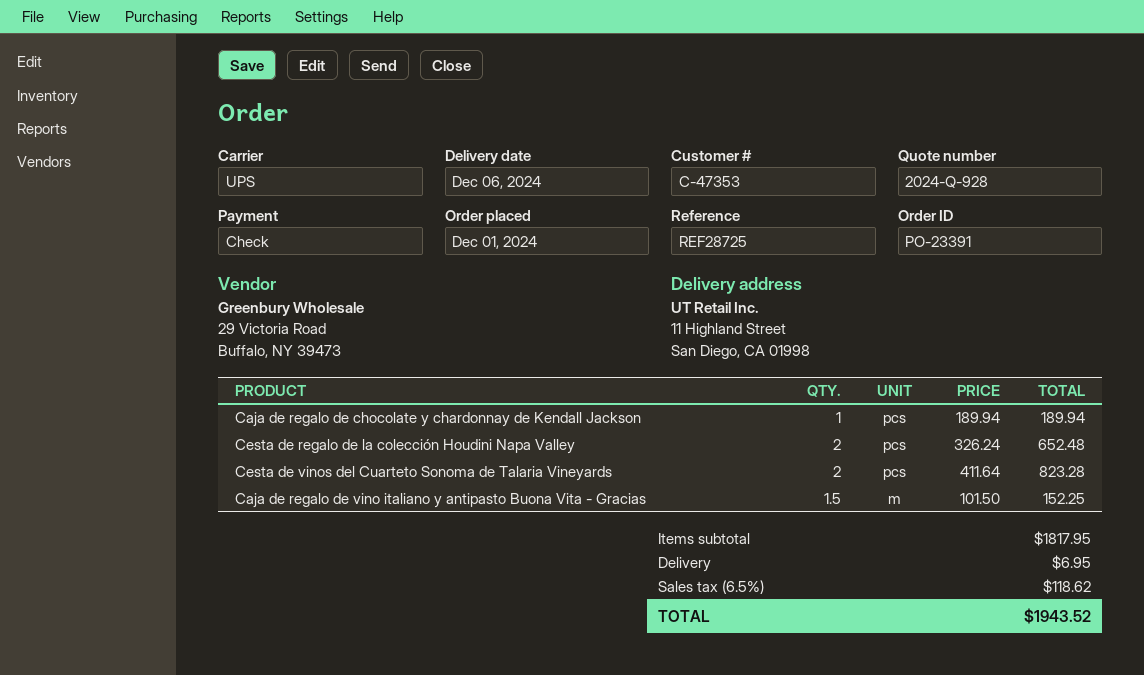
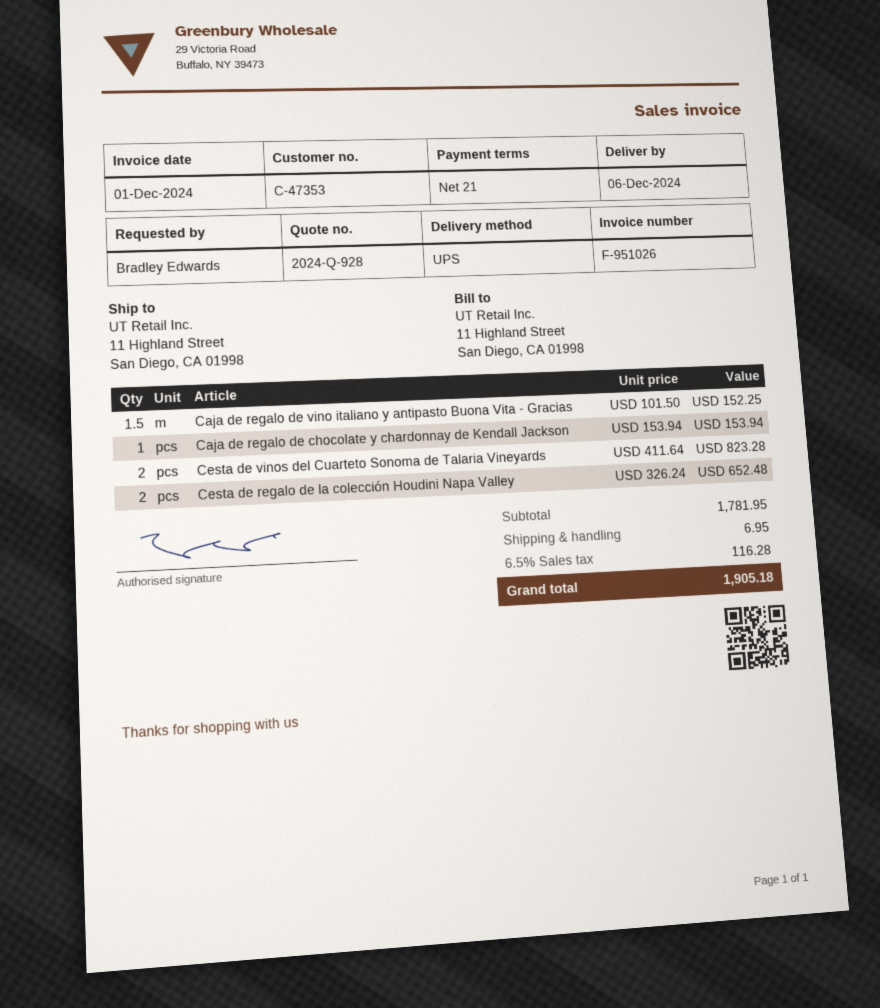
Caja de regalo de chocolate y chardonnay de Kendall Jackson: 1 x 189.94 = 189.94 -> 1 x 153.94 = 153.94
subtotal: 1817.95 -> 1781.95
tax: 6.5% = 118.62 -> 6.5% = 116.28
total: 1943.52 -> 1905.18

